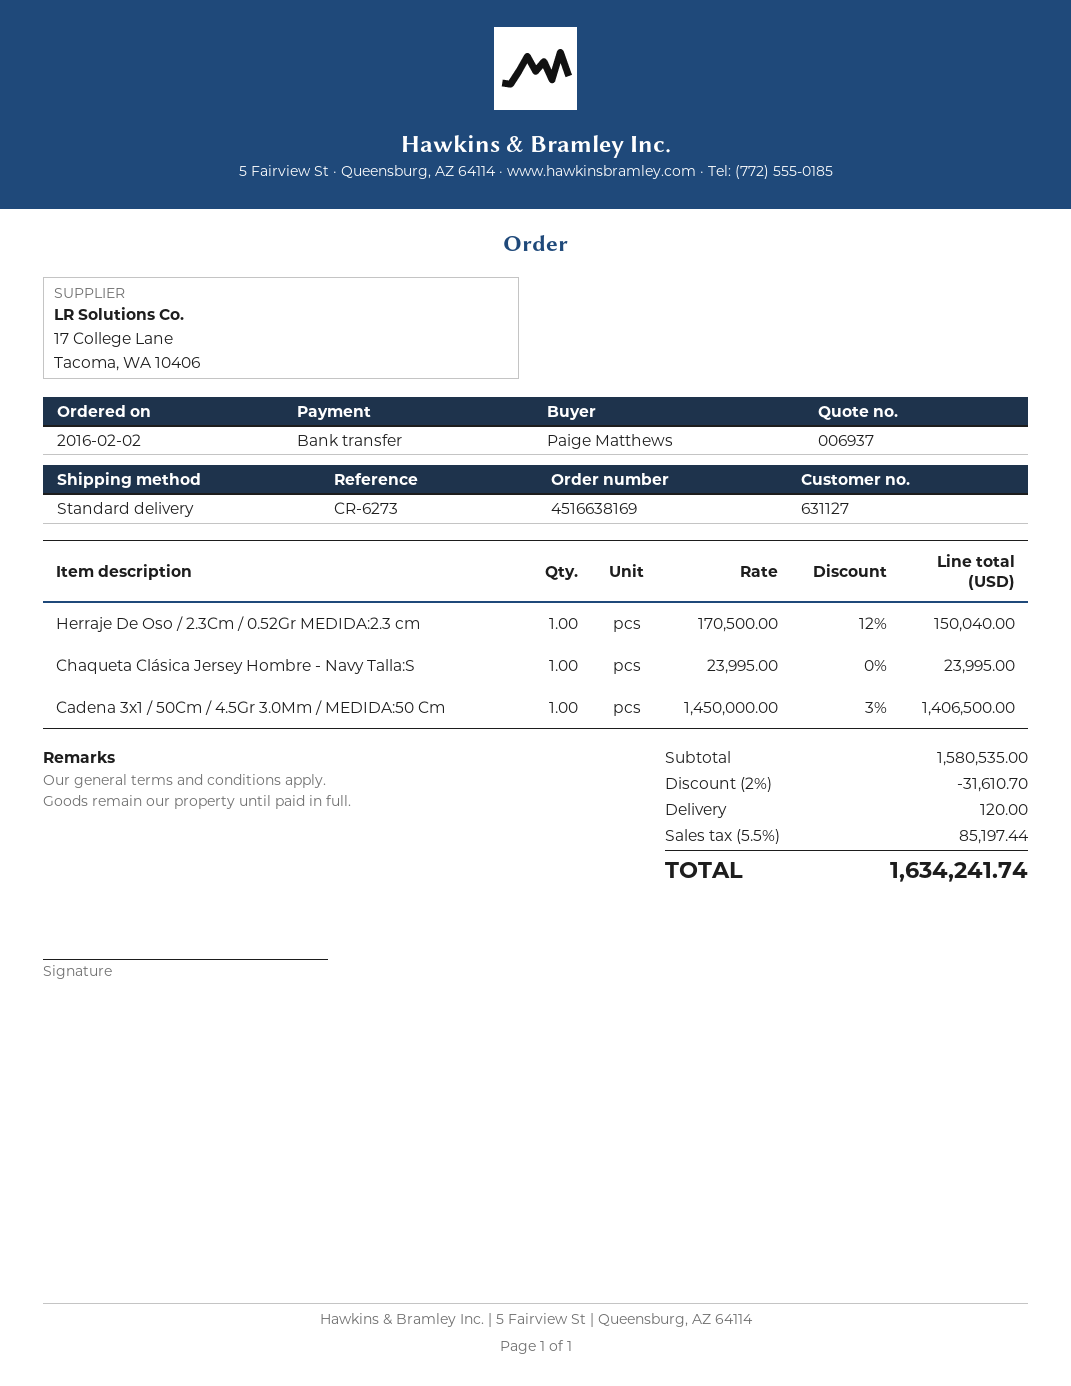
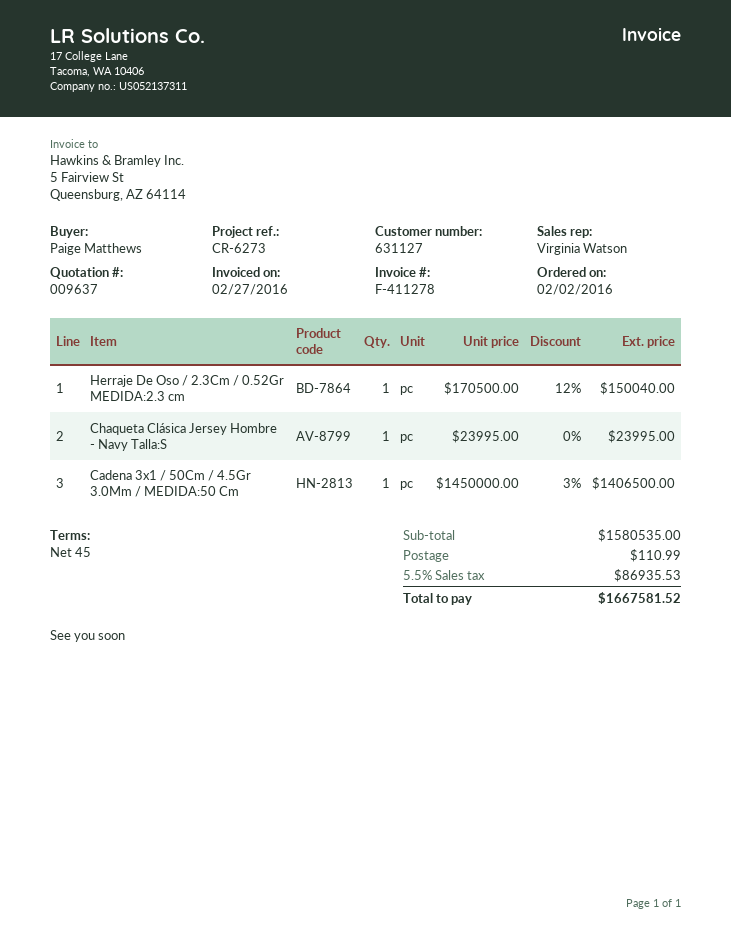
quote number: 006937 -> 009637
discount: 2% = 31610.70 -> none
shipping: 120.00 -> 110.99
tax: 5.5% = 85197.44 -> 5.5% = 86935.53
total: 1634241.74 -> 1667581.52

